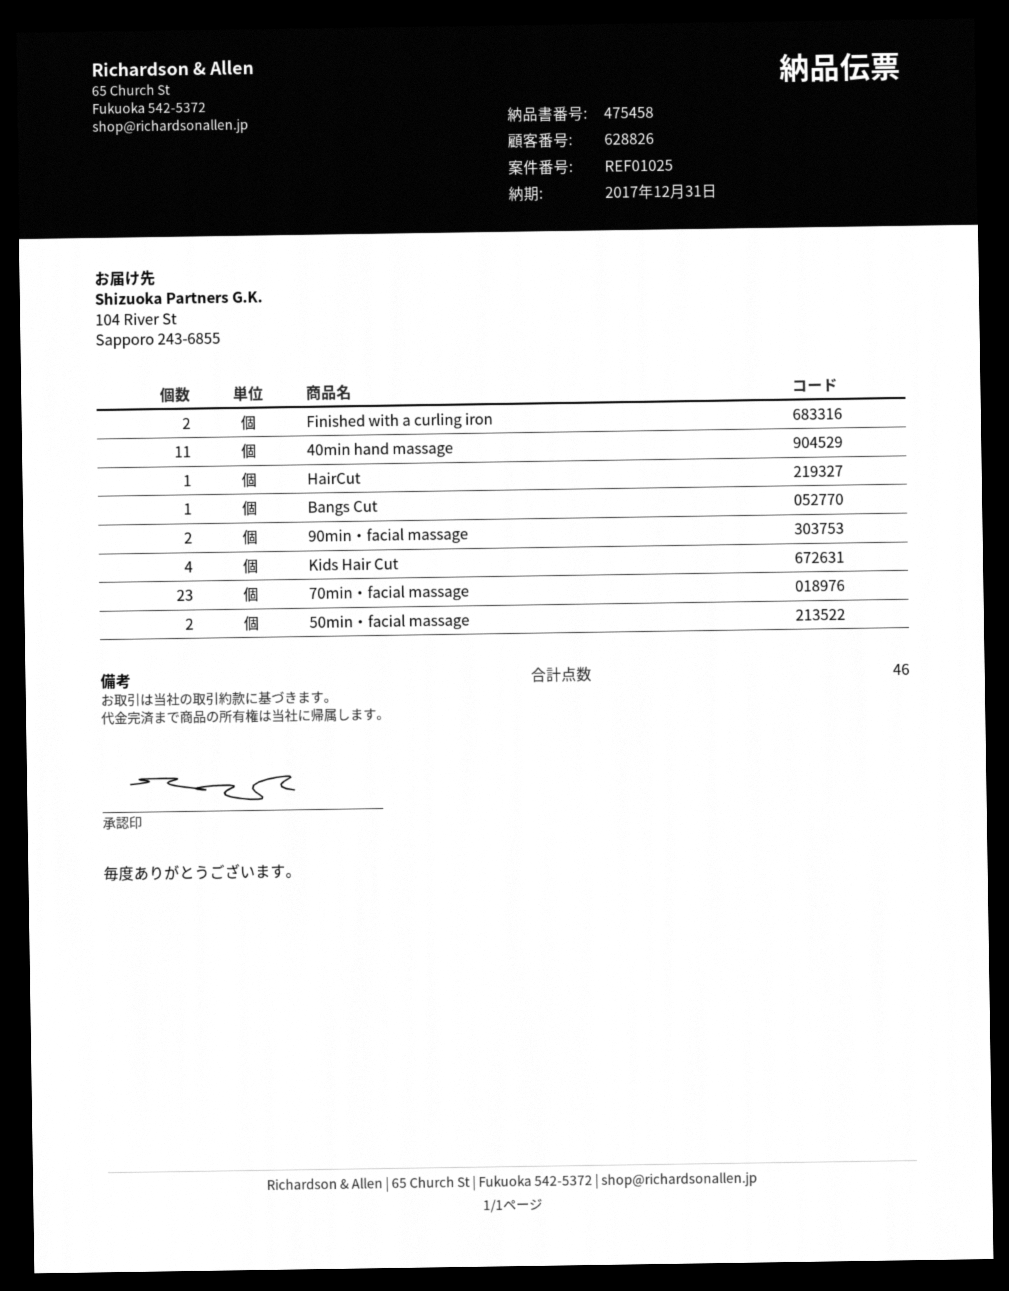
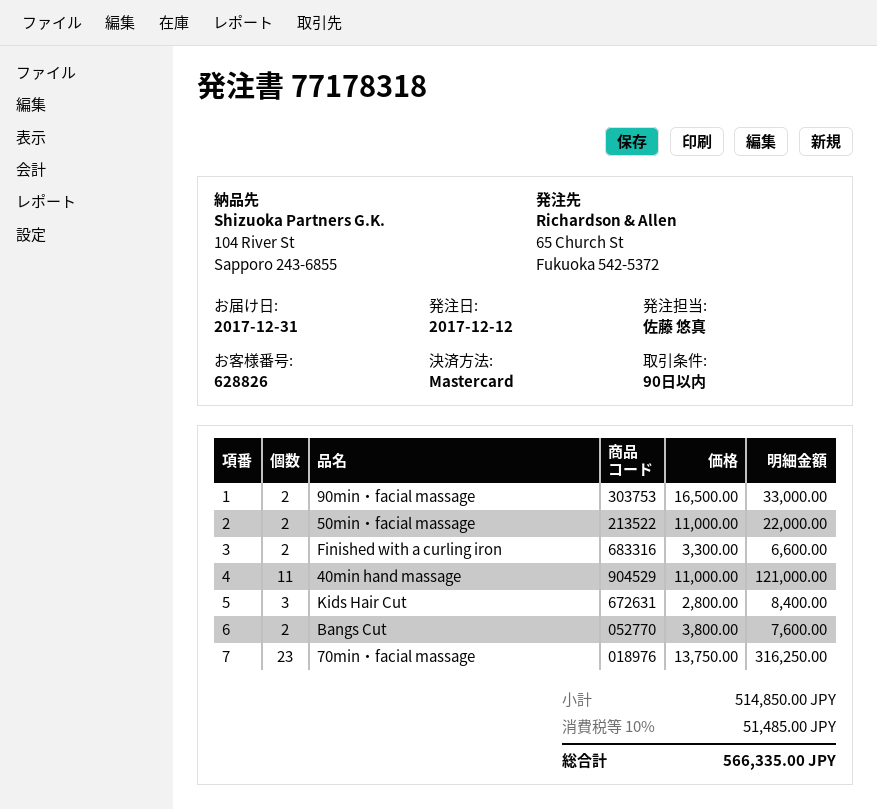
HairCut: 1 -> none
Bangs Cut: 1 -> 2
Kids Hair Cut: 4 -> 3

